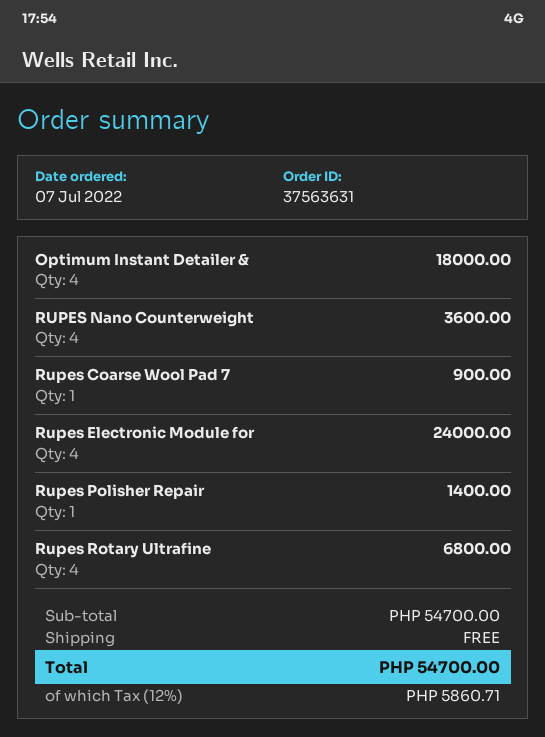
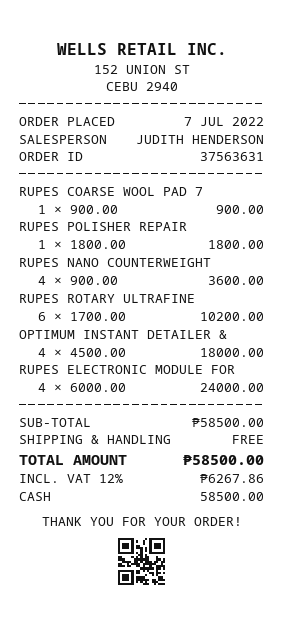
Rupes Polisher Repair: 1 for 1400.00 -> 1 for 1800.00
Rupes Rotary Ultrafine: 4 for 6800.00 -> 6 for 10200.00
subtotal: 54700.00 -> 58500.00
tax: 12% = 5860.71 -> 12% = 6267.86
total: 54700.00 -> 58500.00

